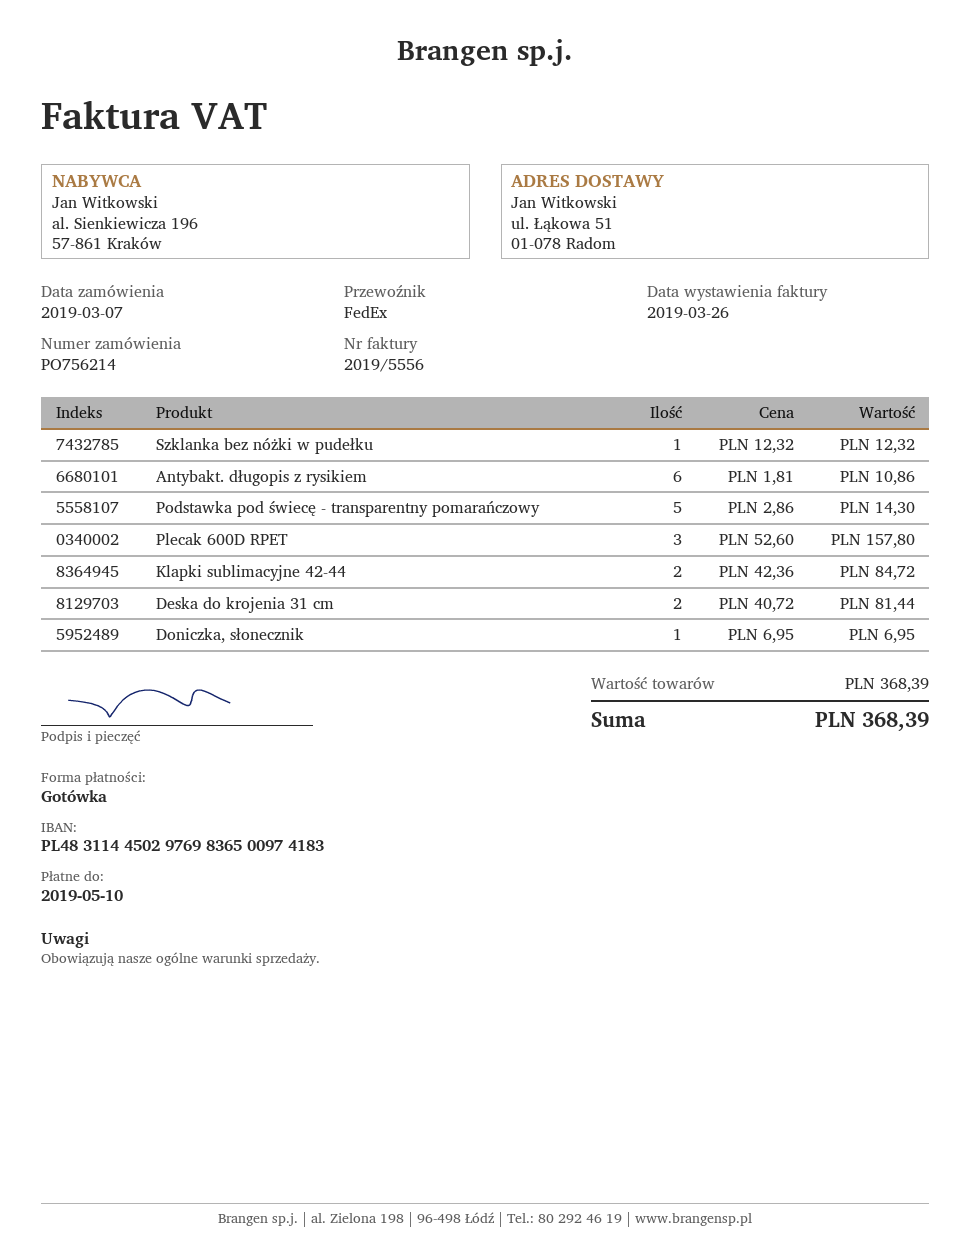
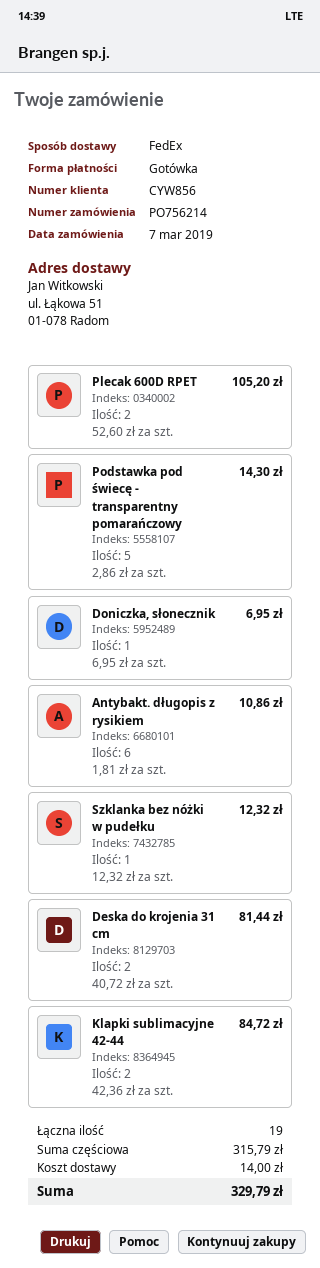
Plecak 600D RPET: 3 x 52.60 = 157.80 -> 2 x 52.60 = 105.20
subtotal: 368.39 -> 315.79
shipping: none -> 14.00
total: 368.39 -> 329.79

